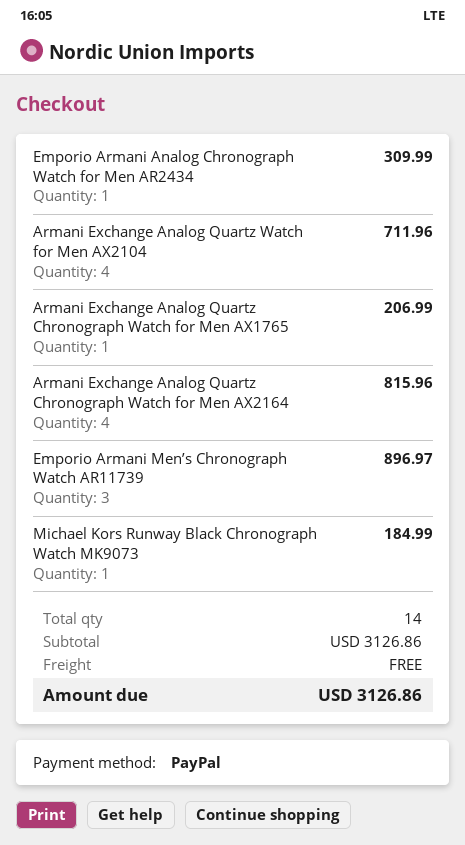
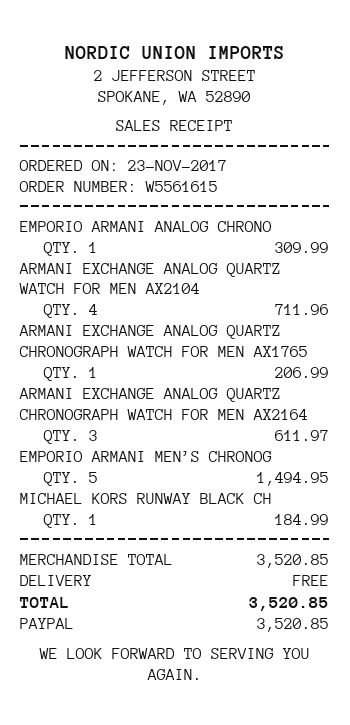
Armani Exchange Analog Quartz Chronograph Watch for Men AX2164: 4 for 815.96 -> 3 for 611.97
Emporio Armani Men’s Chronograph Watch AR11739: 3 for 896.97 -> 5 for 1494.95
subtotal: 3126.86 -> 3520.85
total: 3126.86 -> 3520.85

